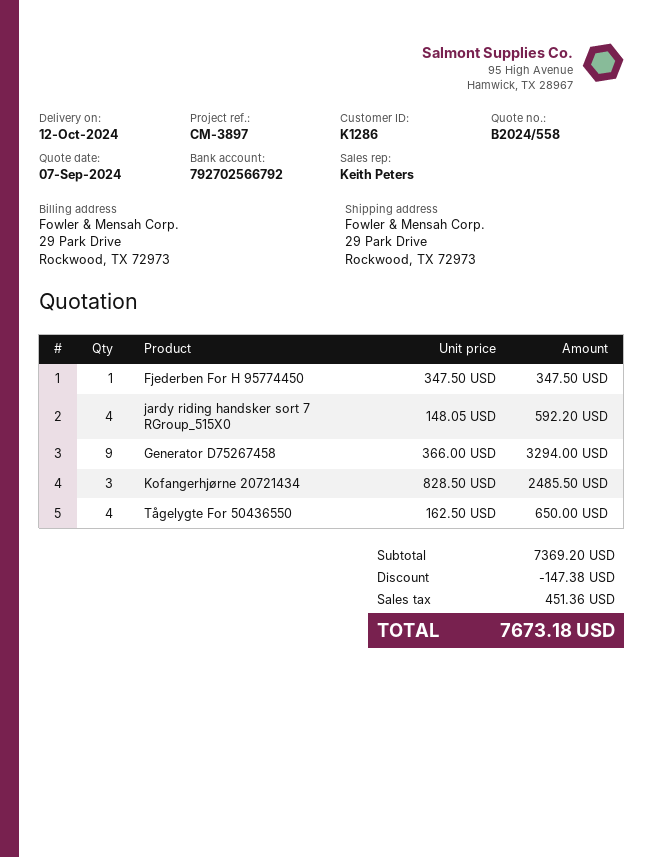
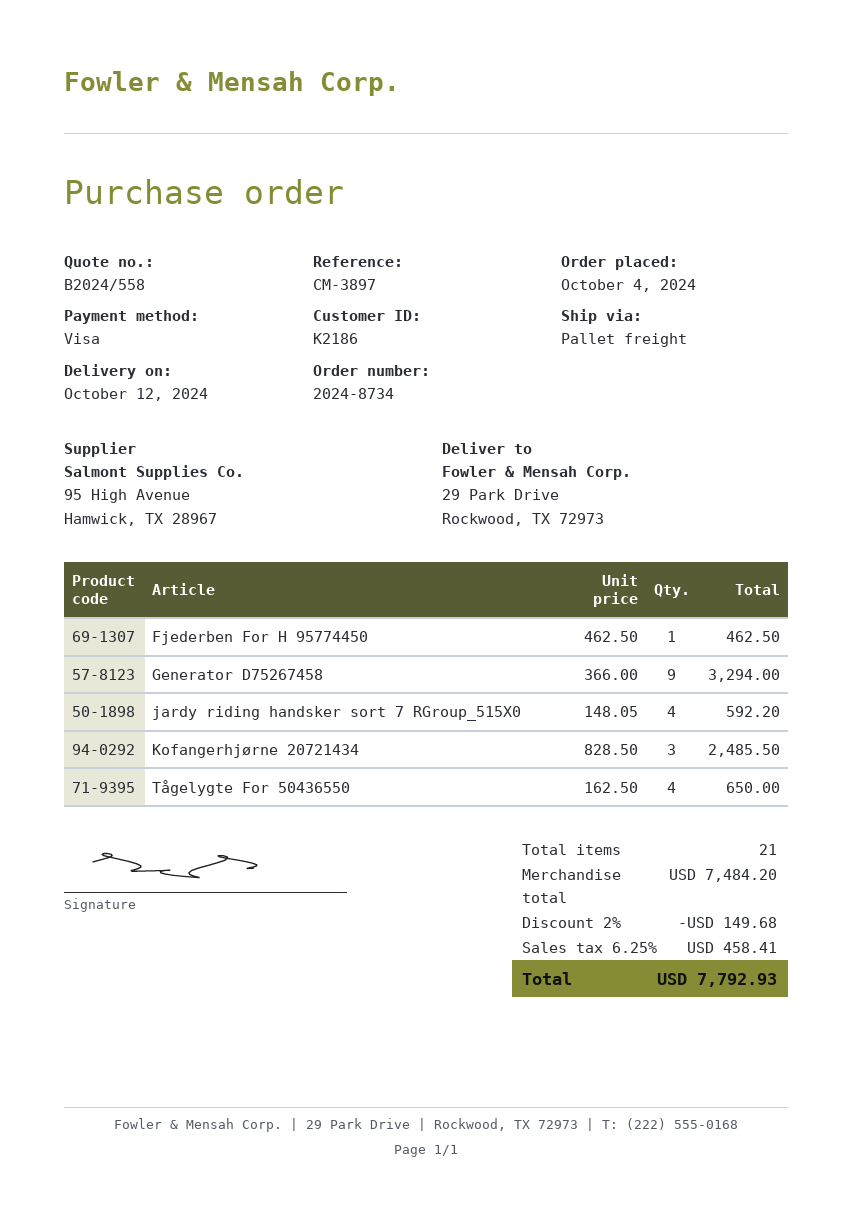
customer number: K1286 -> K2186
Fjederben For H 95774450: 1 x 347.50 = 347.50 -> 1 x 462.50 = 462.50
subtotal: 7369.20 -> 7484.20
discount: 147.38 -> 149.68
tax: 451.36 -> 458.41
total: 7673.18 -> 7792.93

